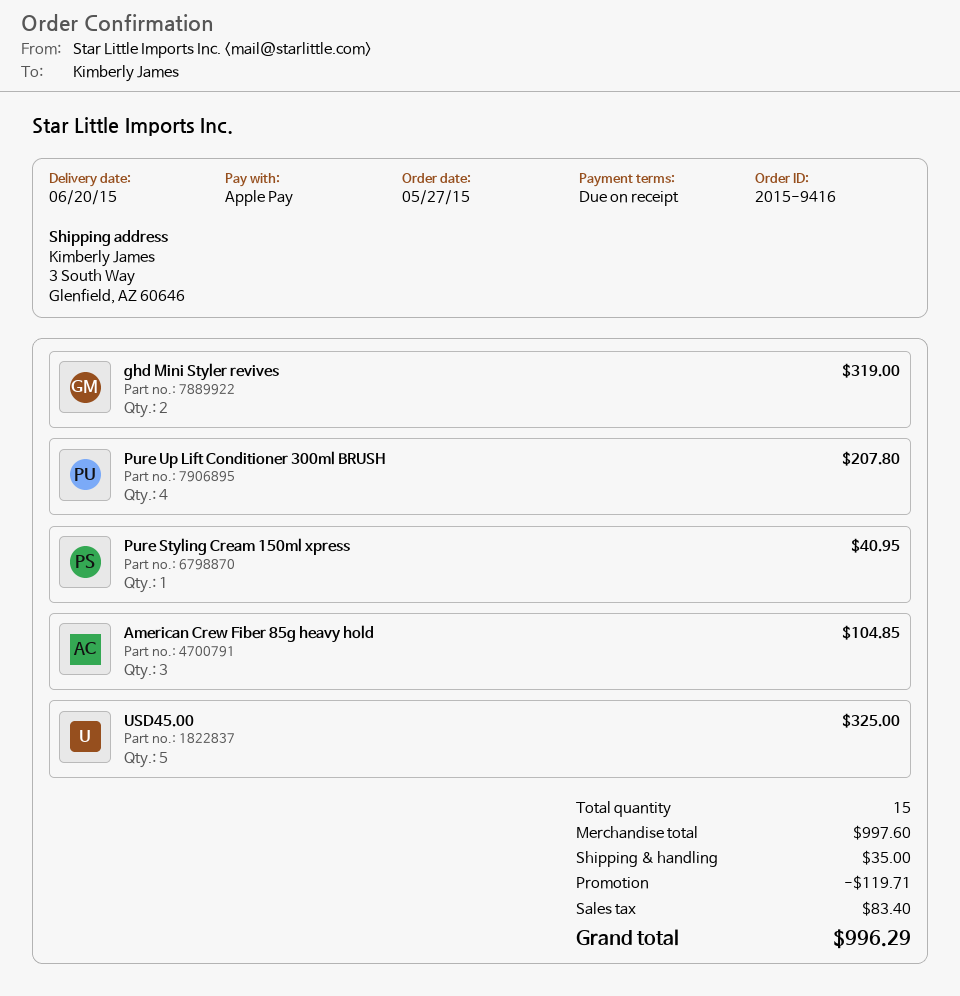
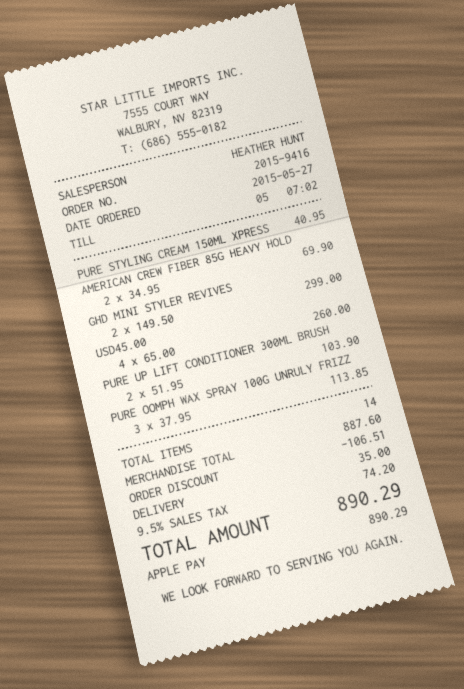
ghd Mini Styler revives: 2 for 319.00 -> 2 for 299.00
Pure Up Lift Conditioner 300ml BRUSH: 4 for 207.80 -> 2 for 103.90
American Crew Fiber 85g heavy hold: 3 for 104.85 -> 2 for 69.90
USD45.00: 5 for 325.00 -> 4 for 260.00
PURE OOMPH WAX SPRAY 100G UNRULY FRIZZ: none -> 3 for 113.85
total quantity: 15 -> 14
subtotal: 997.60 -> 887.60
discount: 119.71 -> 106.51
tax: 83.40 -> 74.20
total: 996.29 -> 890.29

